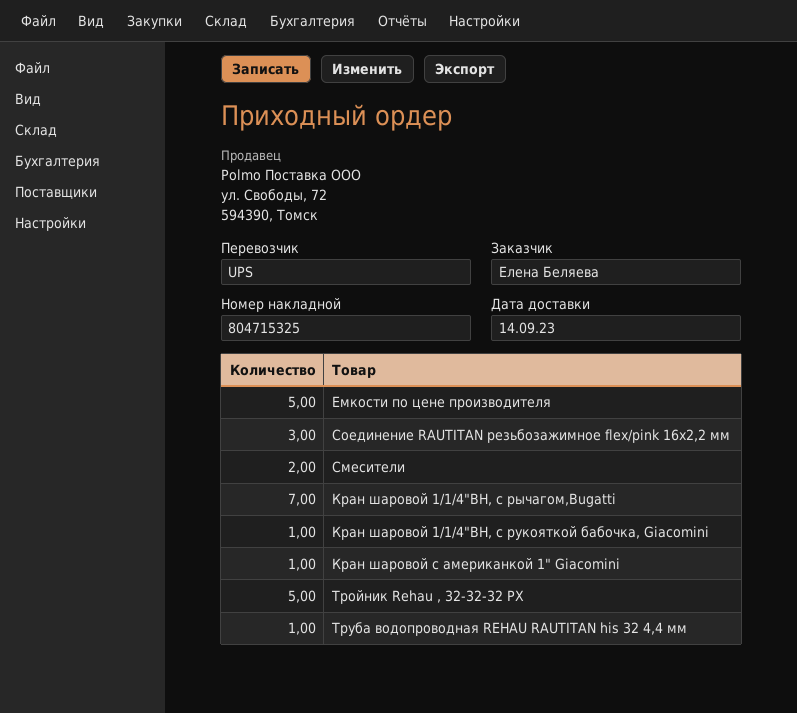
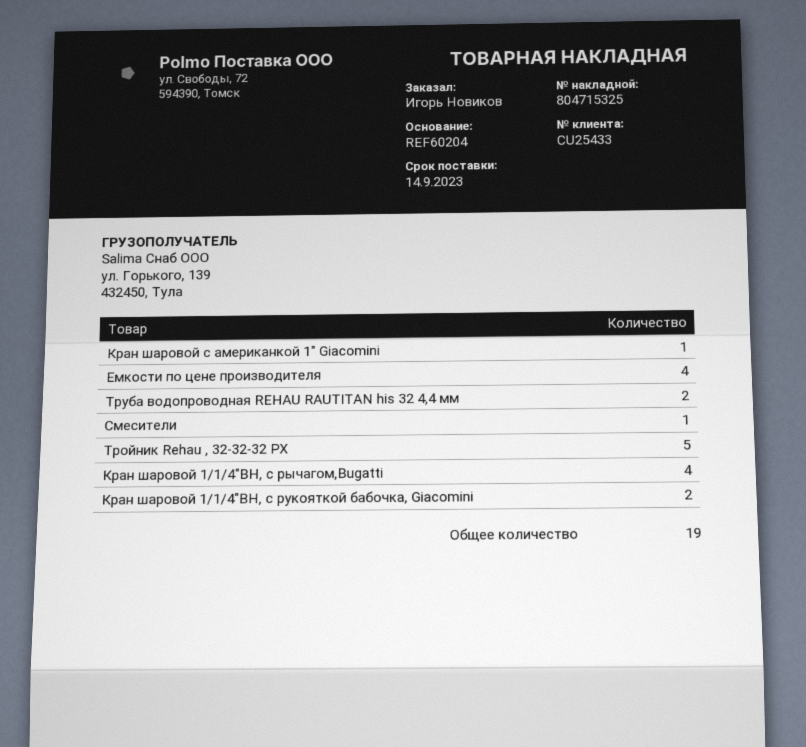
ordered by: Елена Беляева -> Игорь Новиков
Емкости по цене производителя: 5 -> 4
Соединение RAUTITAN резьбозажимное flex/pink 16х2,2 мм: 3 -> none
Смесители: 2 -> 1
Кран шаровой 1/1/4"ВН, с рычагом,Bugatti: 7 -> 4
Кран шаровой 1/1/4"ВН, с рукояткой бабочка, Giacomini: 1 -> 2
Труба водопроводная REHAU RAUTITAN his 32 4,4 мм: 1 -> 2

